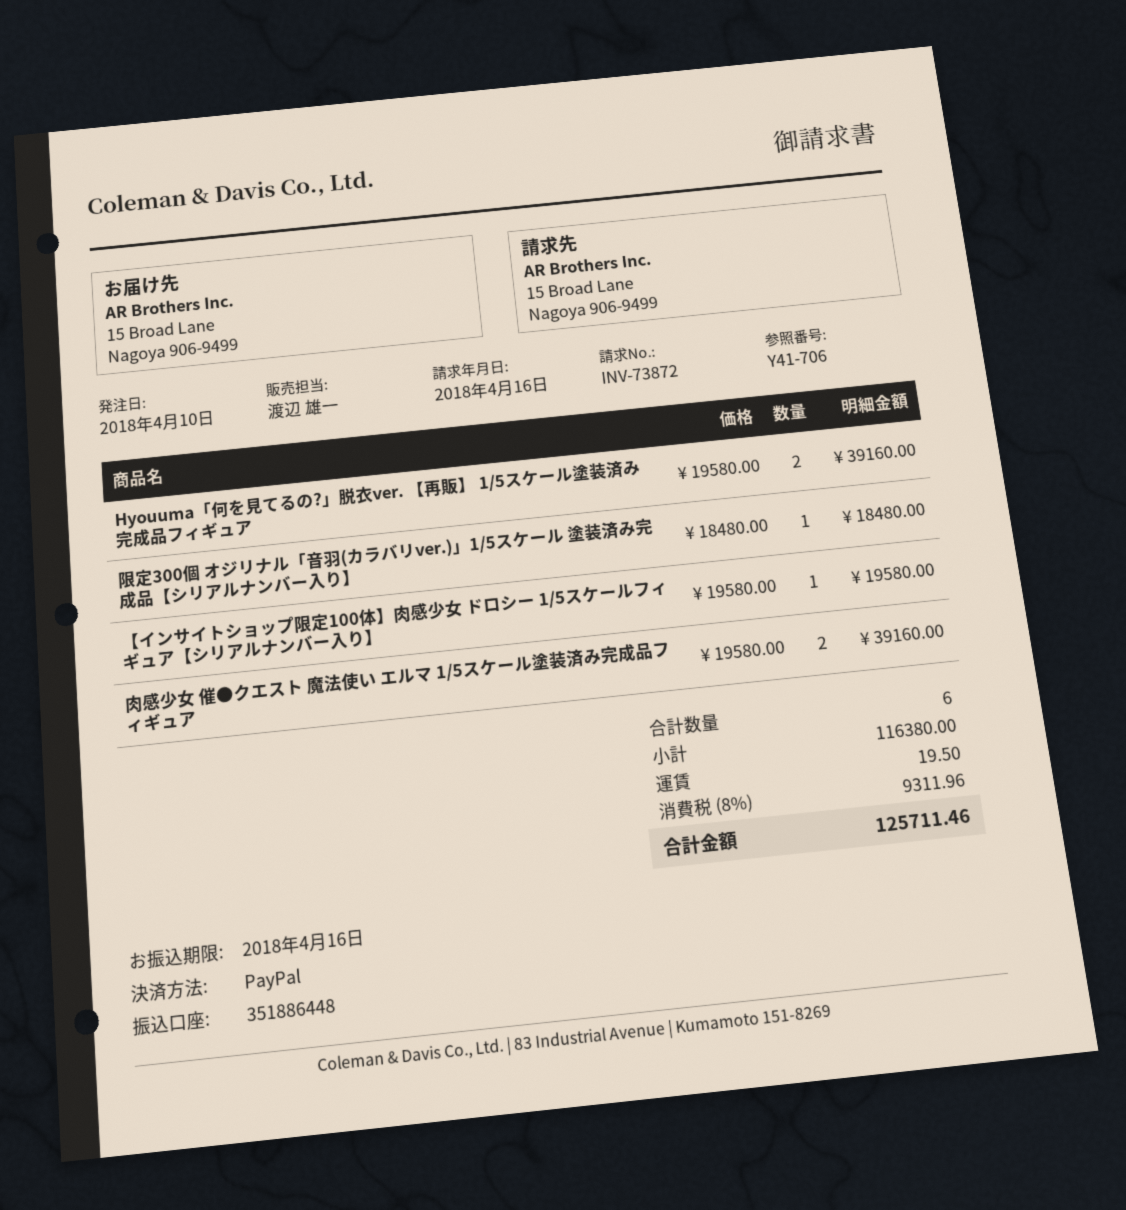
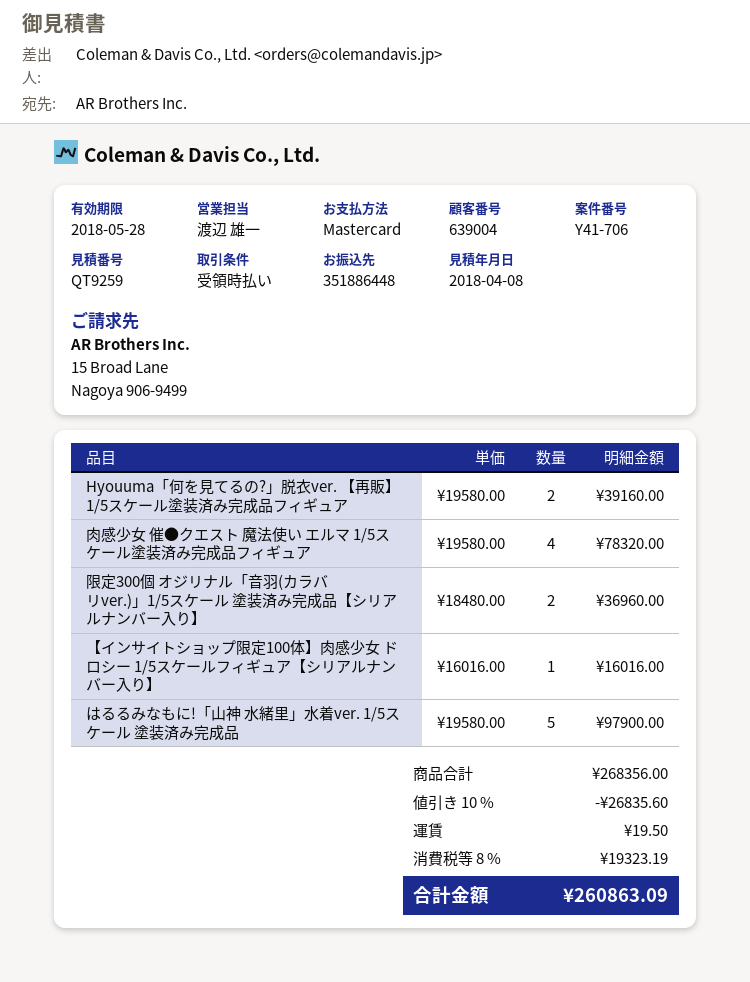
payment method: PayPal -> Mastercard
限定300個 オジリナル「音羽(カラバリver.)」1/5スケール 塗装済み完成品【シリアルナンバー入り】: 1 x 18480.00 = 18480.00 -> 2 x 18480.00 = 36960.00
【インサイトショップ限定100体】肉感少女 ドロシー 1/5スケールフィギュア【シリアルナンバー入り】: 1 x 19580.00 = 19580.00 -> 1 x 16016.00 = 16016.00
肉感少女 催●クエスト 魔法使い エルマ 1/5スケール塗装済み完成品フィギュア: 2 x 19580.00 = 39160.00 -> 4 x 19580.00 = 78320.00
はるるみなもに!「山神 水緒里」水着ver. 1/5スケール 塗装済み完成品: none -> 5 x 19580.00 = 97900.00
subtotal: 116380.00 -> 268356.00
discount: none -> 10% = 26835.60
tax: 8% = 9311.96 -> 8% = 19323.19
total: 125711.46 -> 260863.09

